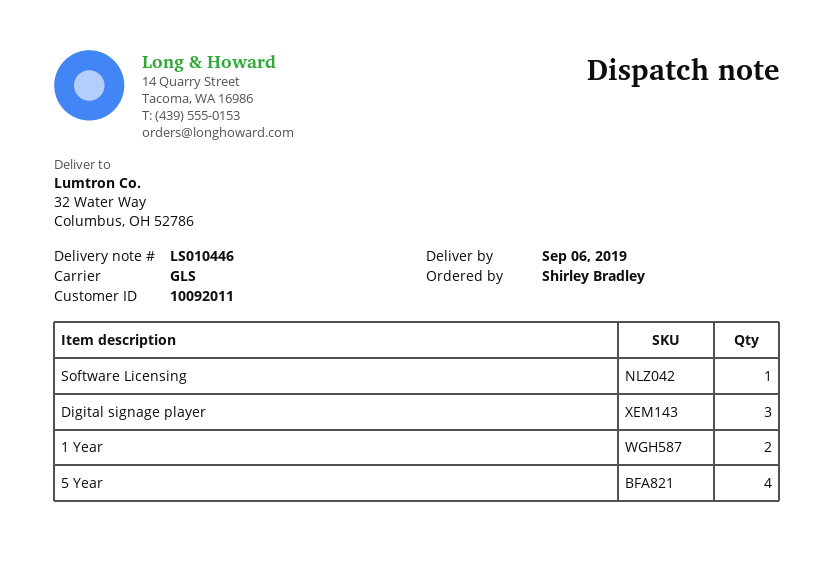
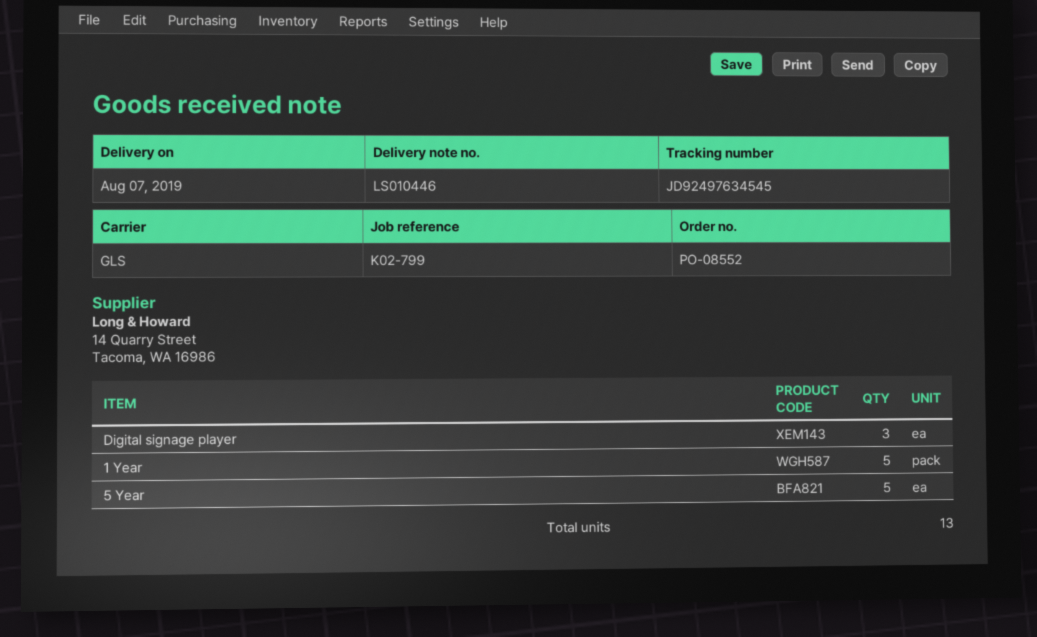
delivery date: 2019-09-06 -> 2019-08-07
Software Licensing: 1 -> none
1 Year: 2 -> 5
5 Year: 4 -> 5

